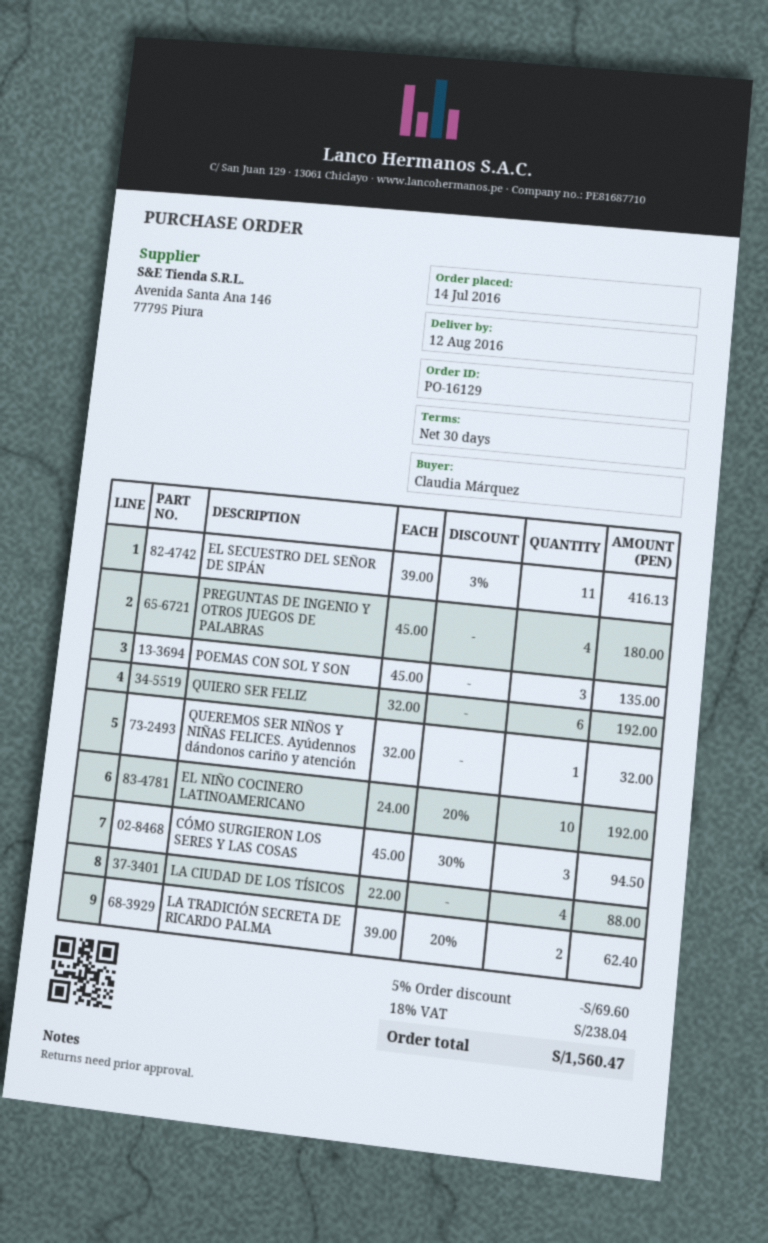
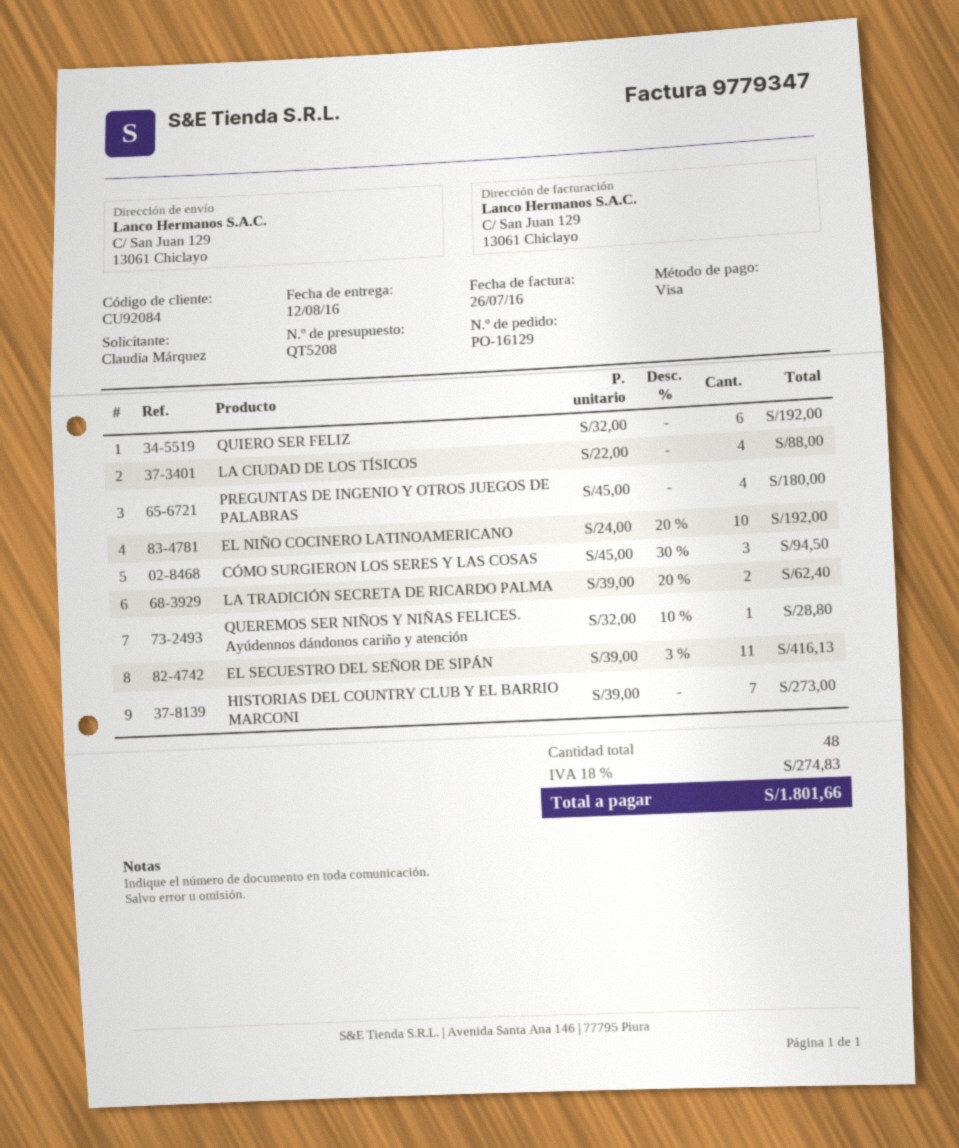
POEMAS CON SOL Y SON: 3 x 45.00 = 135.00 -> none
QUEREMOS SER NIÑOS Y NIÑAS FELICES. Ayúdennos dándonos cariño y atención: 1 x 32.00 = 32.00 -> 1 x 32.00 - 10% = 28.80
HISTORIAS DEL COUNTRY CLUB Y EL BARRIO MARCONI: none -> 7 x 39.00 = 273.00
discount: 5% = 69.60 -> none
tax: 18% = 238.04 -> 18% = 274.83
total: 1560.47 -> 1801.66

